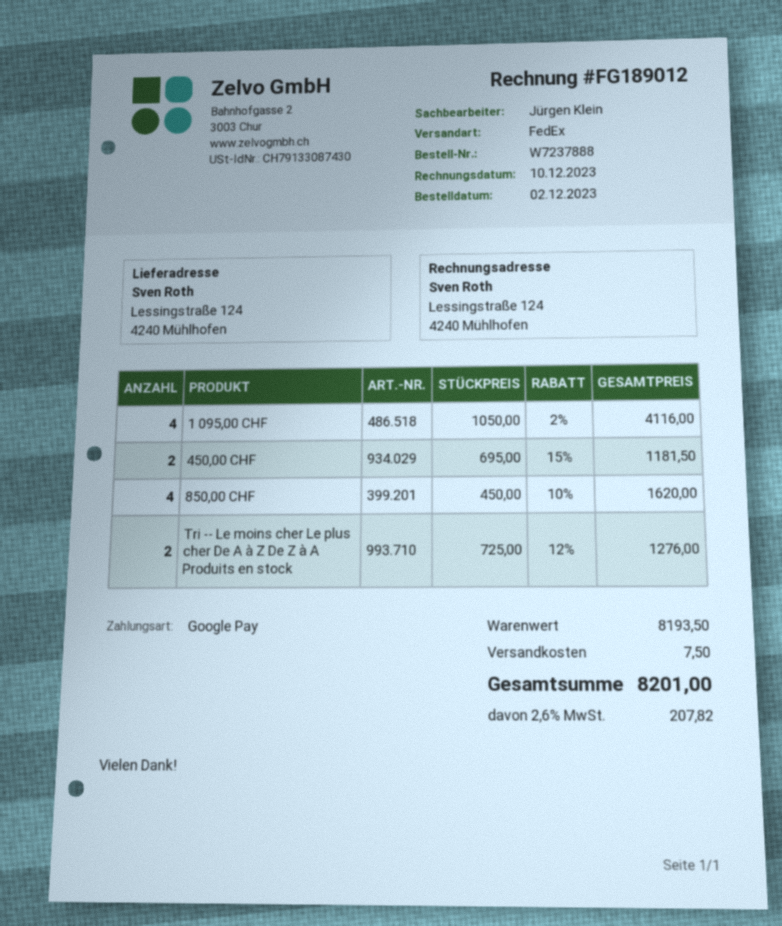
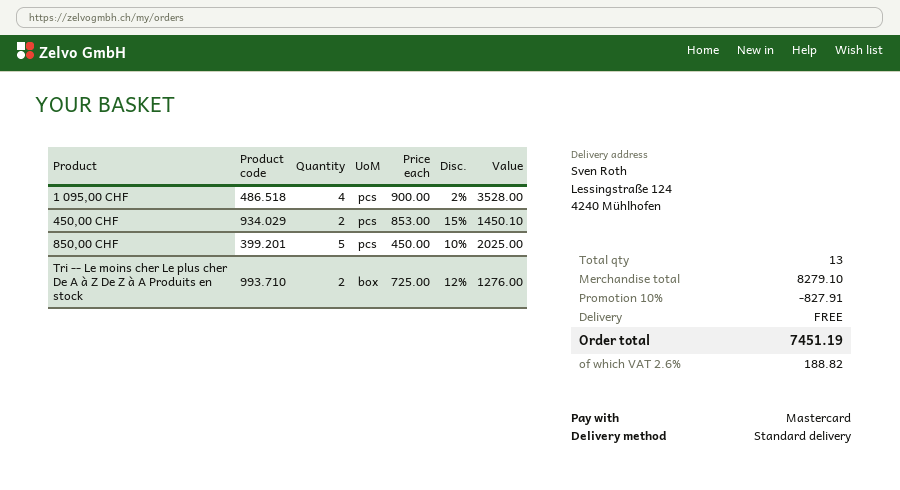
payment method: Google Pay -> Mastercard
shipping method: FedEx -> standard
1 095,00 CHF: 4 x 1050.00 - 2% = 4116.00 -> 4 x 900.00 - 2% = 3528.00
450,00 CHF: 2 x 695.00 - 15% = 1181.50 -> 2 x 853.00 - 15% = 1450.10
850,00 CHF: 4 x 450.00 - 10% = 1620.00 -> 5 x 450.00 - 10% = 2025.00
subtotal: 8193.50 -> 8279.10
discount: none -> 10% = 827.91
shipping: 7.50 -> 0.00
tax: 2.6% = 207.82 -> 2.6% = 188.82
total: 8201.00 -> 7451.19

